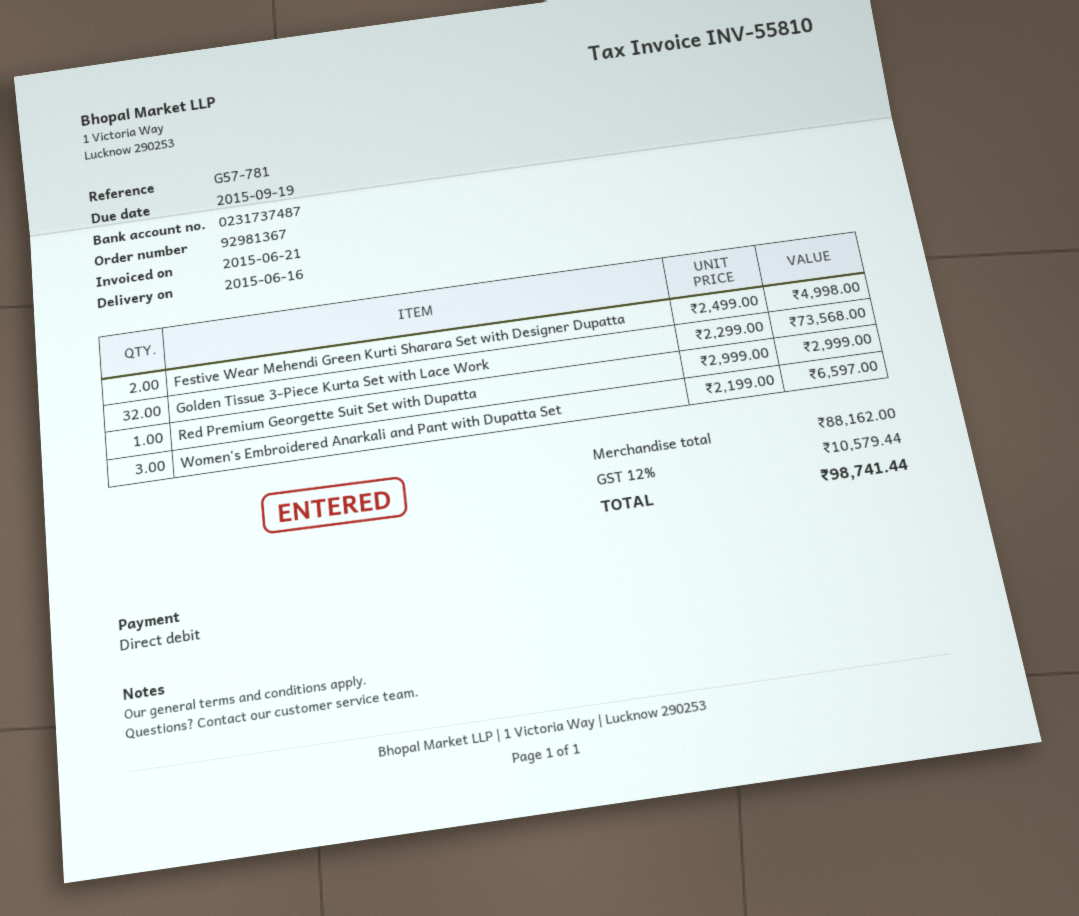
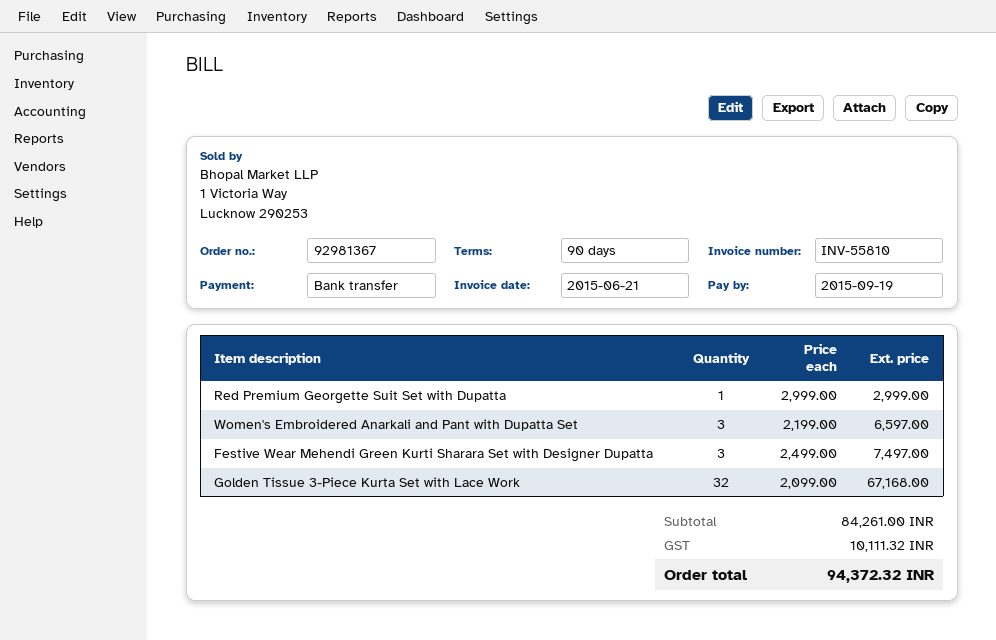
payment method: direct debit -> bank transfer
Festive Wear Mehendi Green Kurti Sharara Set with Designer Dupatta: 2 x 2499.00 = 4998.00 -> 3 x 2499.00 = 7497.00
Golden Tissue 3-Piece Kurta Set with Lace Work: 32 x 2299.00 = 73568.00 -> 32 x 2099.00 = 67168.00
subtotal: 88162.00 -> 84261.00
tax: 10579.44 -> 10111.32
total: 98741.44 -> 94372.32

